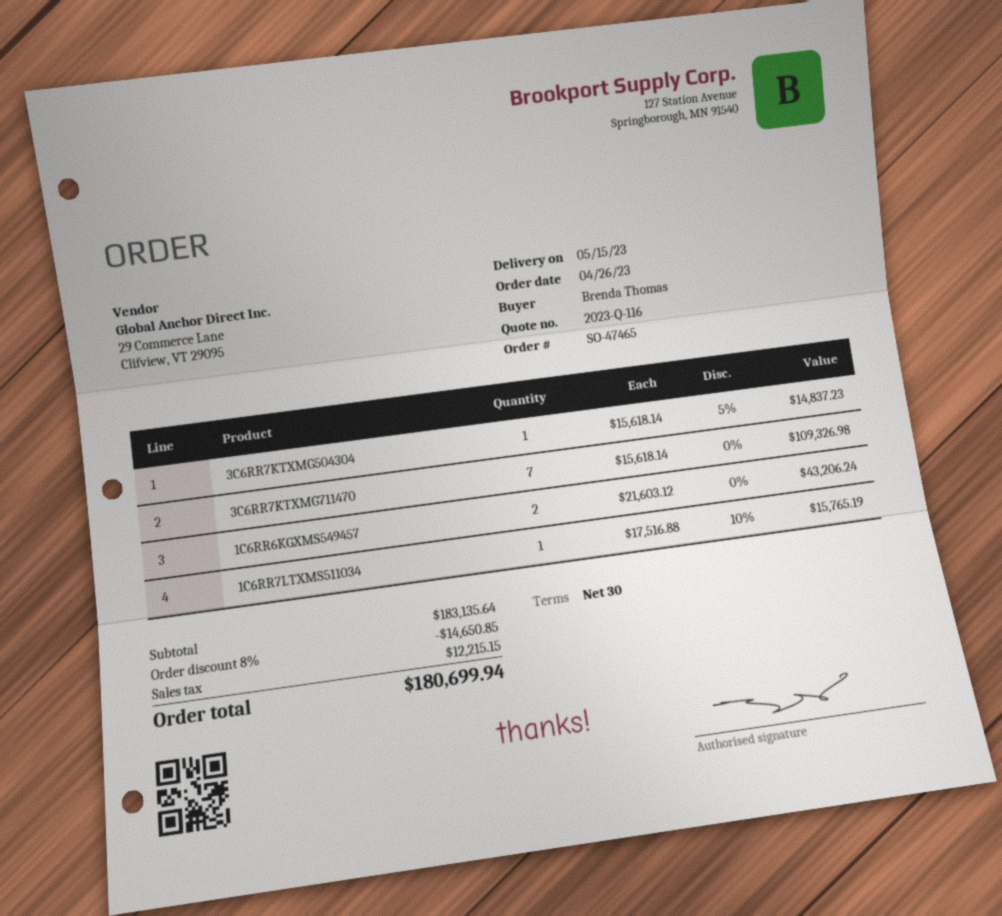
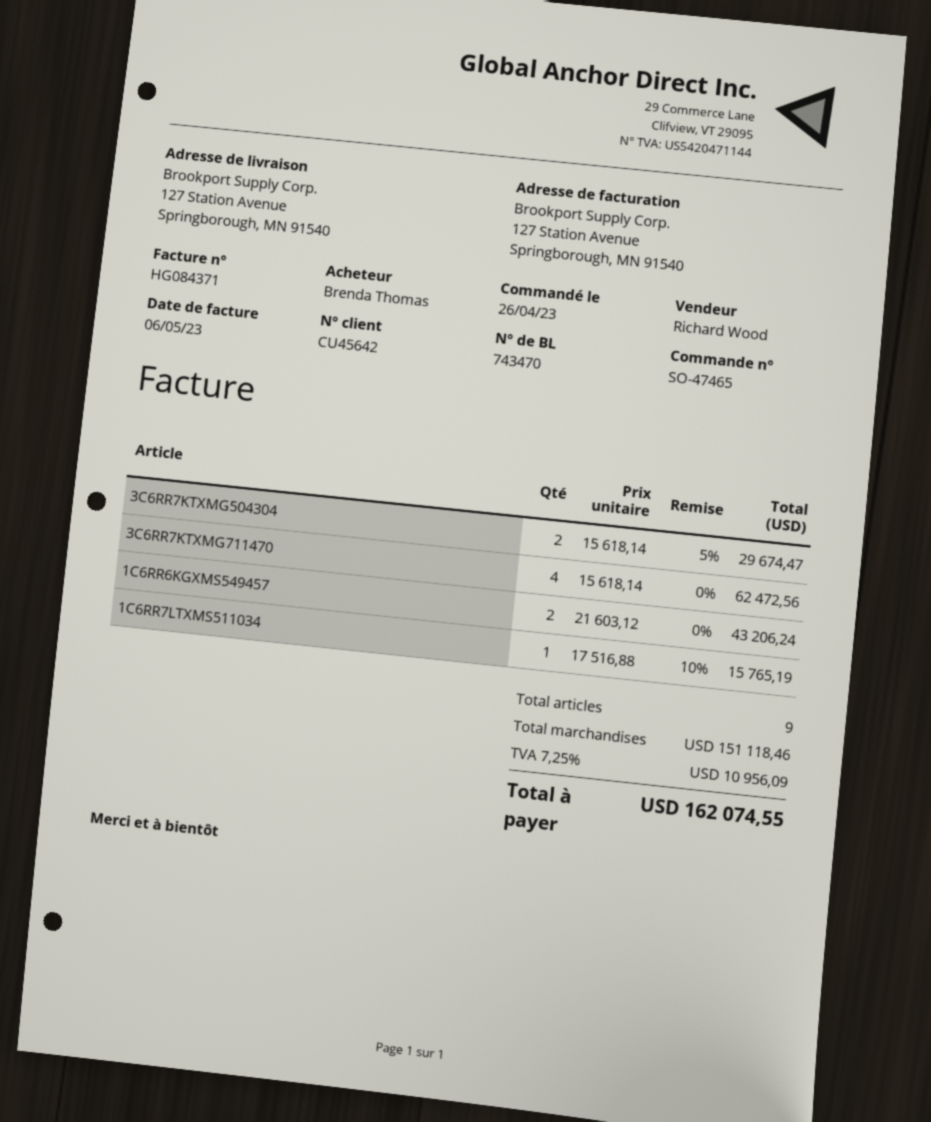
3C6RR7KTXMG504304: 1 x 15618.14 - 5% = 14837.23 -> 2 x 15618.14 - 5% = 29674.47
3C6RR7KTXMG711470: 7 x 15618.14 = 109326.98 -> 4 x 15618.14 = 62472.56
subtotal: 183135.64 -> 151118.46
discount: 8% = 14650.85 -> none
tax: 12215.15 -> 10956.09
total: 180699.94 -> 162074.55

